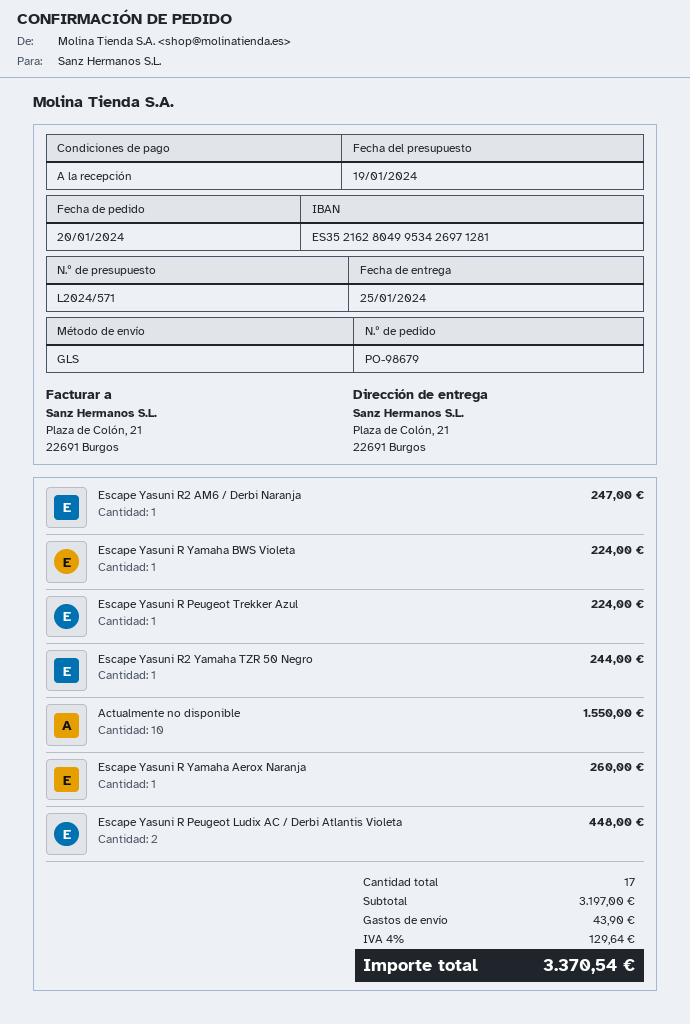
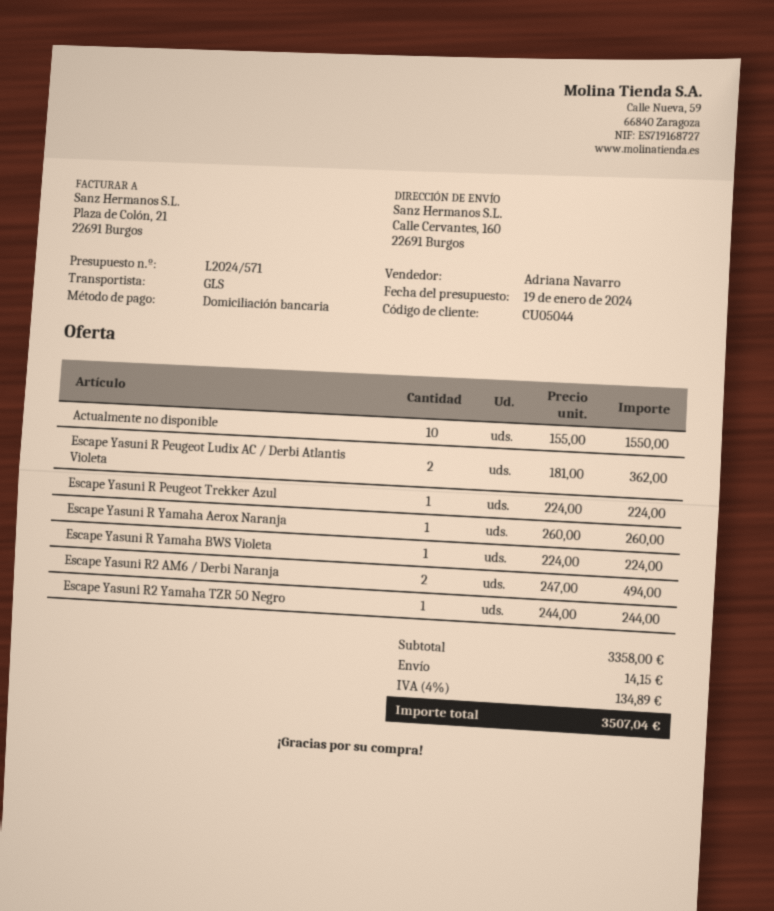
ship to: Plaza de Colón, 21, 22691 Burgos -> Calle Cervantes, 160, 22691 Burgos
Escape Yasuni R2 AM6 / Derbi Naranja: 1 for 247.00 -> 2 for 494.00
Escape Yasuni R Peugeot Ludix AC / Derbi Atlantis Violeta: 2 for 448.00 -> 2 for 362.00
subtotal: 3197.00 -> 3358.00
shipping: 43.90 -> 14.15
tax: 4% = 129.64 -> 4% = 134.89
total: 3370.54 -> 3507.04

